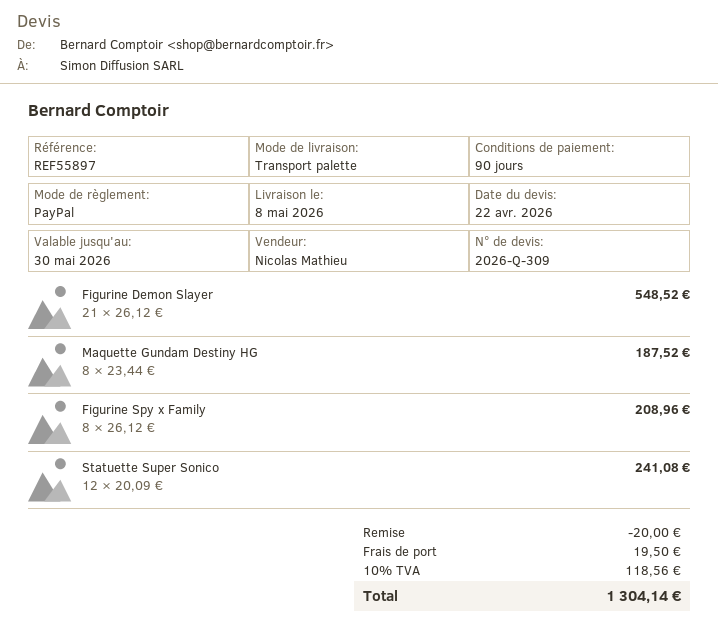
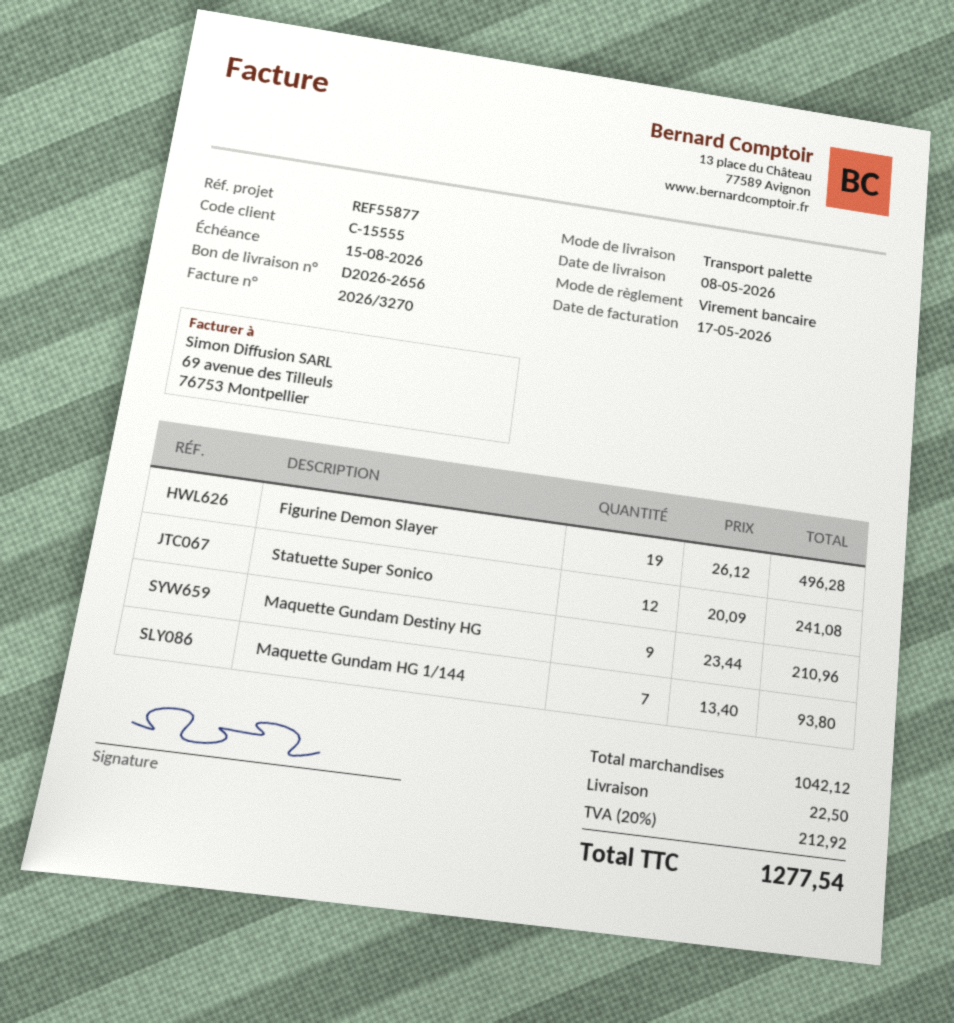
reference: REF55897 -> REF55877
payment method: PayPal -> bank transfer
Figurine Demon Slayer: 21 x 26.12 = 548.52 -> 19 x 26.12 = 496.28
Maquette Gundam Destiny HG: 8 x 23.44 = 187.52 -> 9 x 23.44 = 210.96
Figurine Spy x Family: 8 x 26.12 = 208.96 -> none
Maquette Gundam HG 1/144: none -> 7 x 13.40 = 93.80
discount: 20.00 -> none
shipping: 19.50 -> 22.50
tax: 10% = 118.56 -> 20% = 212.92
total: 1304.14 -> 1277.54

